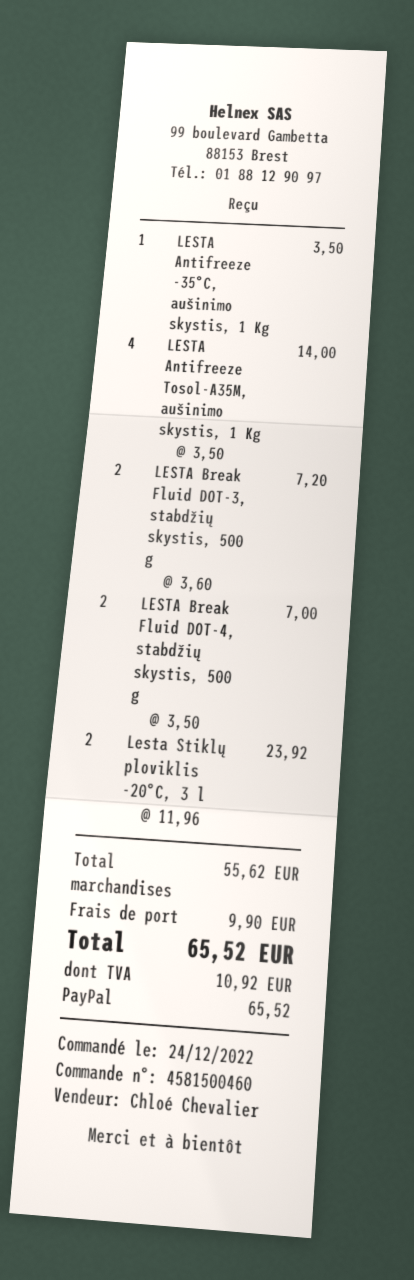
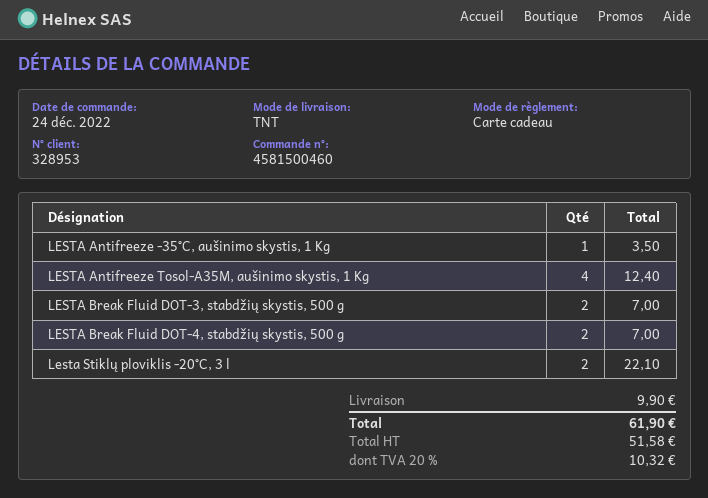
payment method: PayPal -> gift card
LESTA Antifreeze Tosol-A35M, aušinimo skystis, 1 Kg: 4 for 14.00 -> 4 for 12.40
LESTA Break Fluid DOT-3, stabdžių skystis, 500 g: 2 for 7.20 -> 2 for 7.00
Lesta Stiklų ploviklis -20°C, 3 l: 2 for 23.92 -> 2 for 22.10
tax: 10.92 -> 10.32
total: 65.52 -> 61.90

